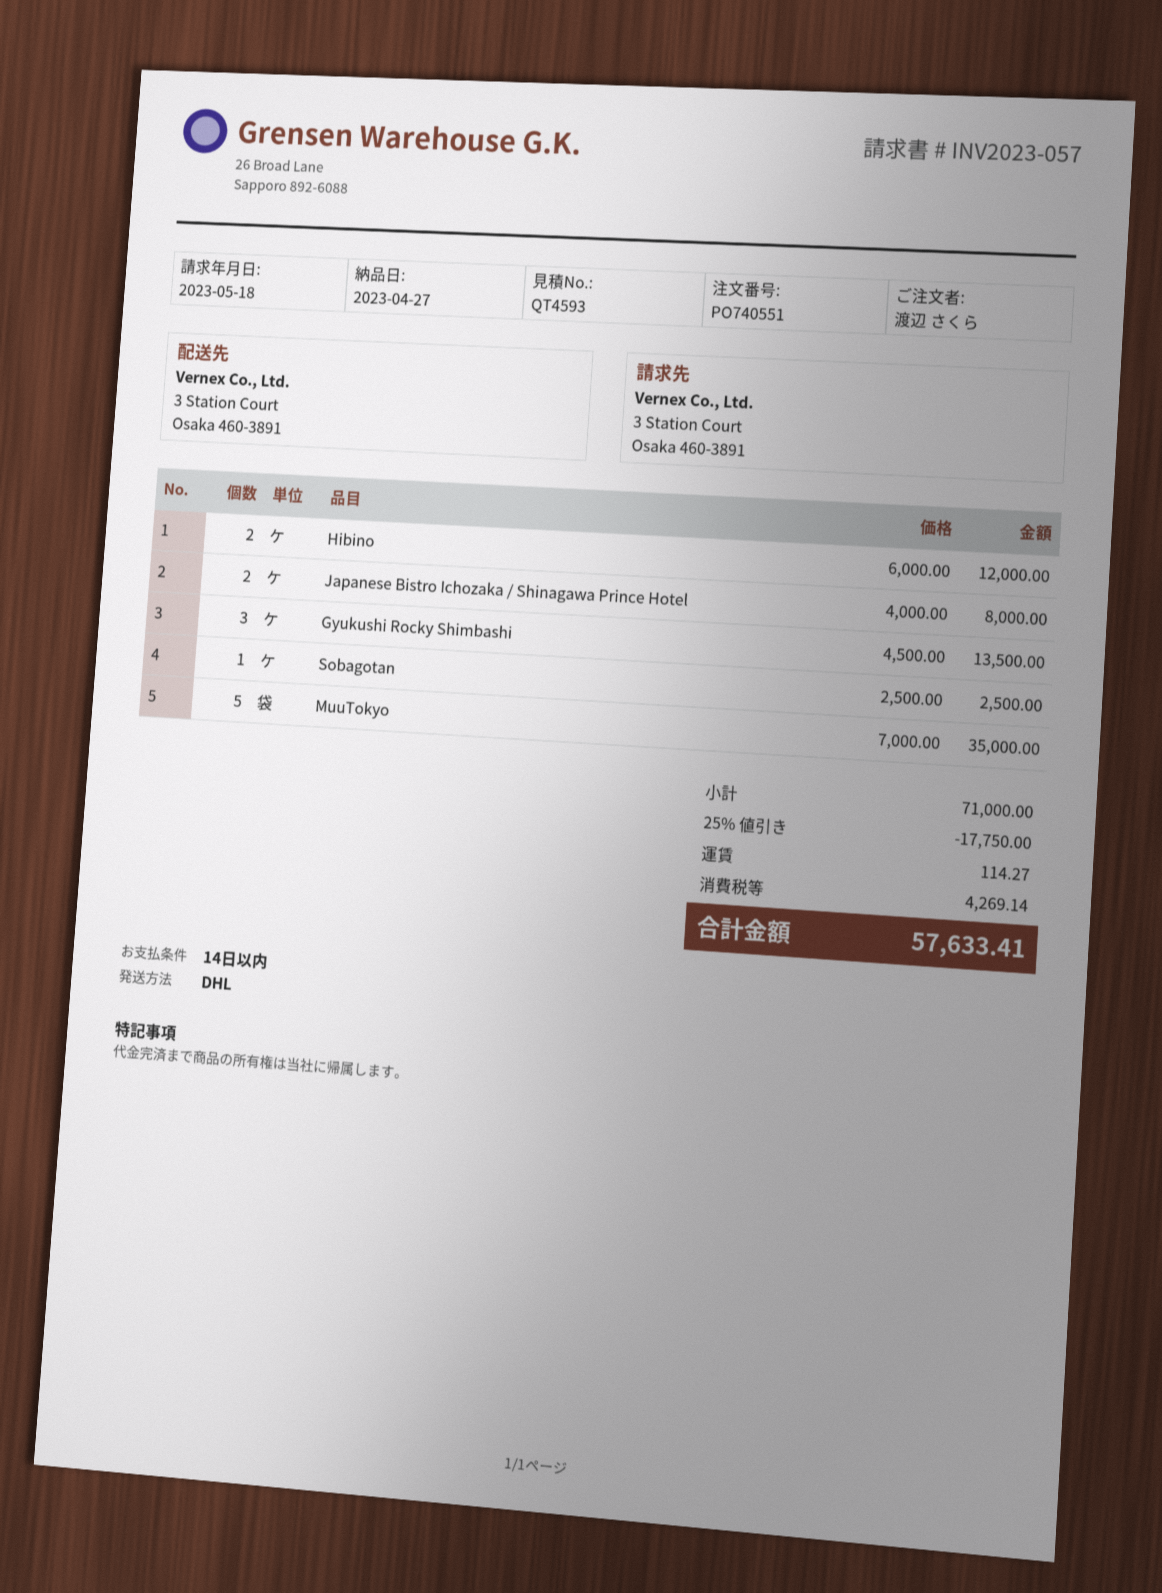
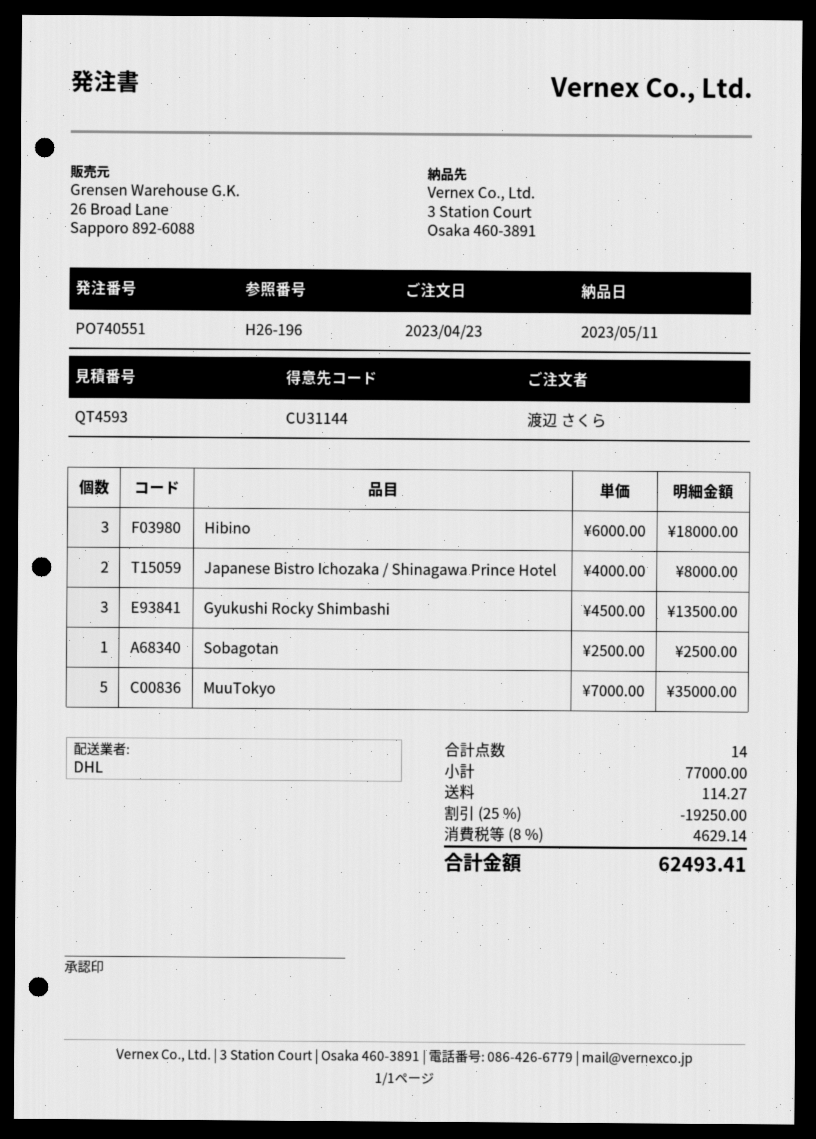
delivery date: 2023-04-27 -> 2023-05-11
Hibino: 2 x 6000.00 = 12000.00 -> 3 x 6000.00 = 18000.00
subtotal: 71000.00 -> 77000.00
discount: 25% = 17750.00 -> 25% = 19250.00
tax: 4269.14 -> 4629.14
total: 57633.41 -> 62493.41

